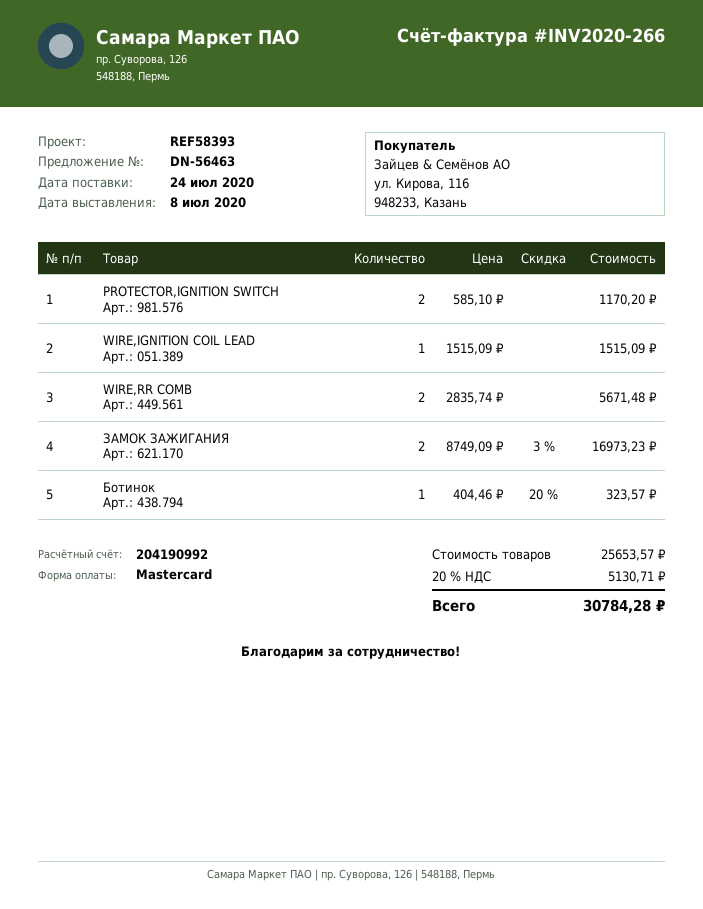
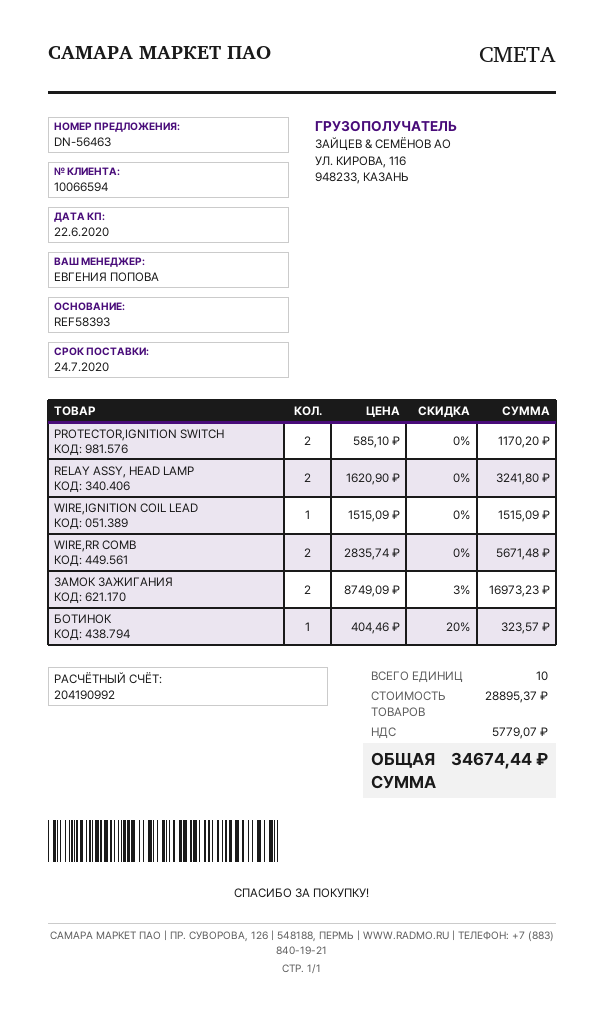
RELAY ASSY, HEAD LAMP: none -> 2 x 1620.90 = 3241.80
subtotal: 25653.57 -> 28895.37
tax: 5130.71 -> 5779.07
total: 30784.28 -> 34674.44

